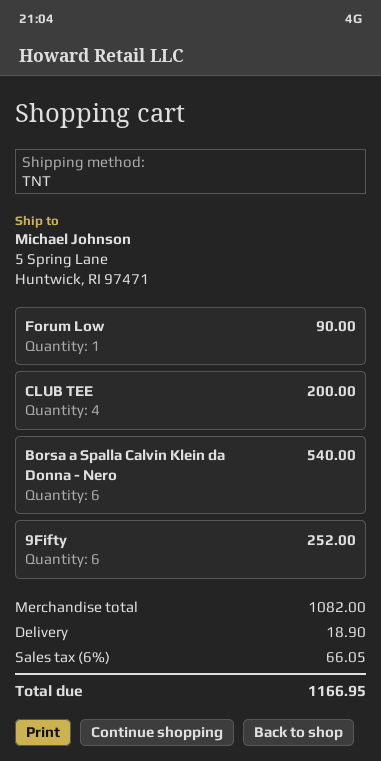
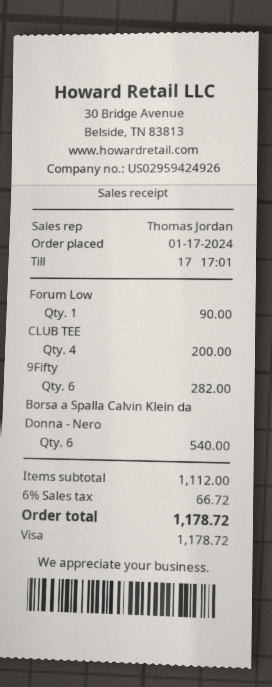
9Fifty: 6 for 252.00 -> 6 for 282.00
subtotal: 1082.00 -> 1112.00
shipping: 18.90 -> none
tax: 6% = 66.05 -> 6% = 66.72
total: 1166.95 -> 1178.72

